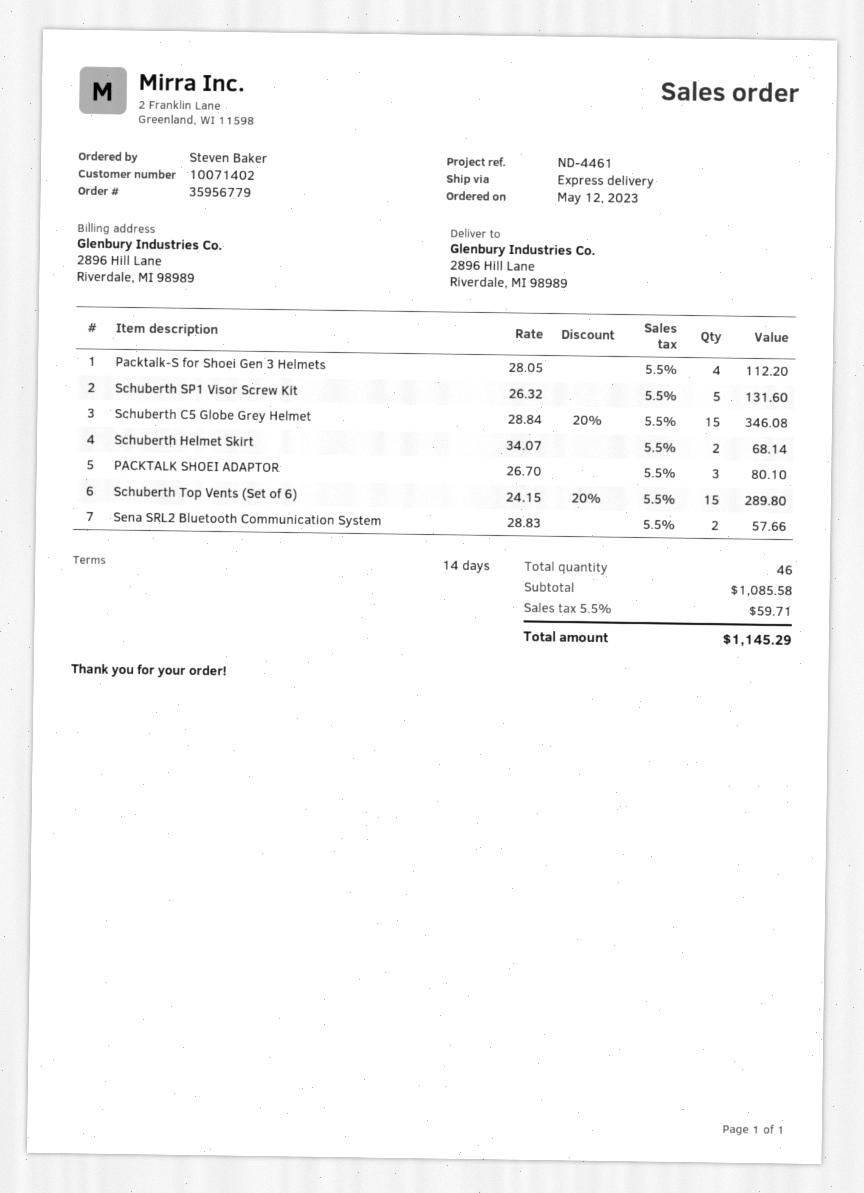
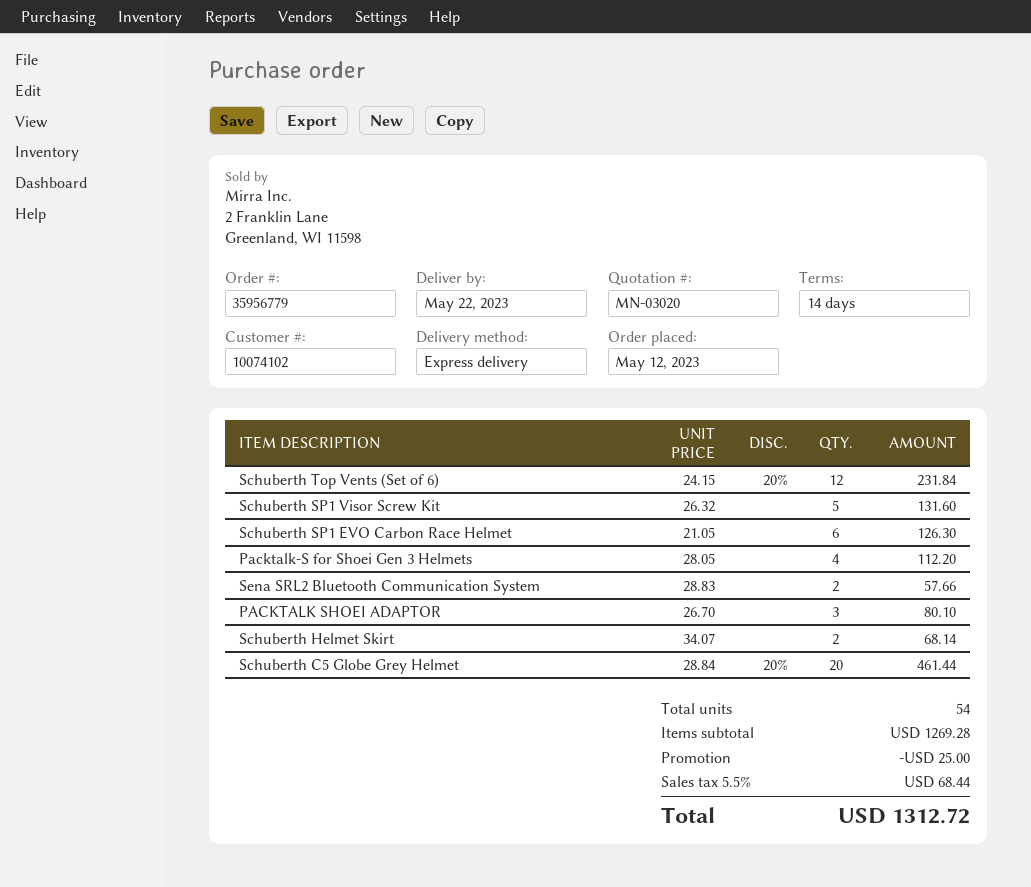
customer number: 10071402 -> 10074102
Schuberth C5 Globe Grey Helmet: 15 x 28.84 - 20% = 346.08 -> 20 x 28.84 - 20% = 461.44
Schuberth Top Vents (Set of 6): 15 x 24.15 - 20% = 289.80 -> 12 x 24.15 - 20% = 231.84
Schuberth SP1 EVO Carbon Race Helmet: none -> 6 x 21.05 = 126.30
total quantity: 46 -> 54
subtotal: 1085.58 -> 1269.28
discount: none -> 25.00
tax: 5.5% = 59.71 -> 5.5% = 68.44
total: 1145.29 -> 1312.72

